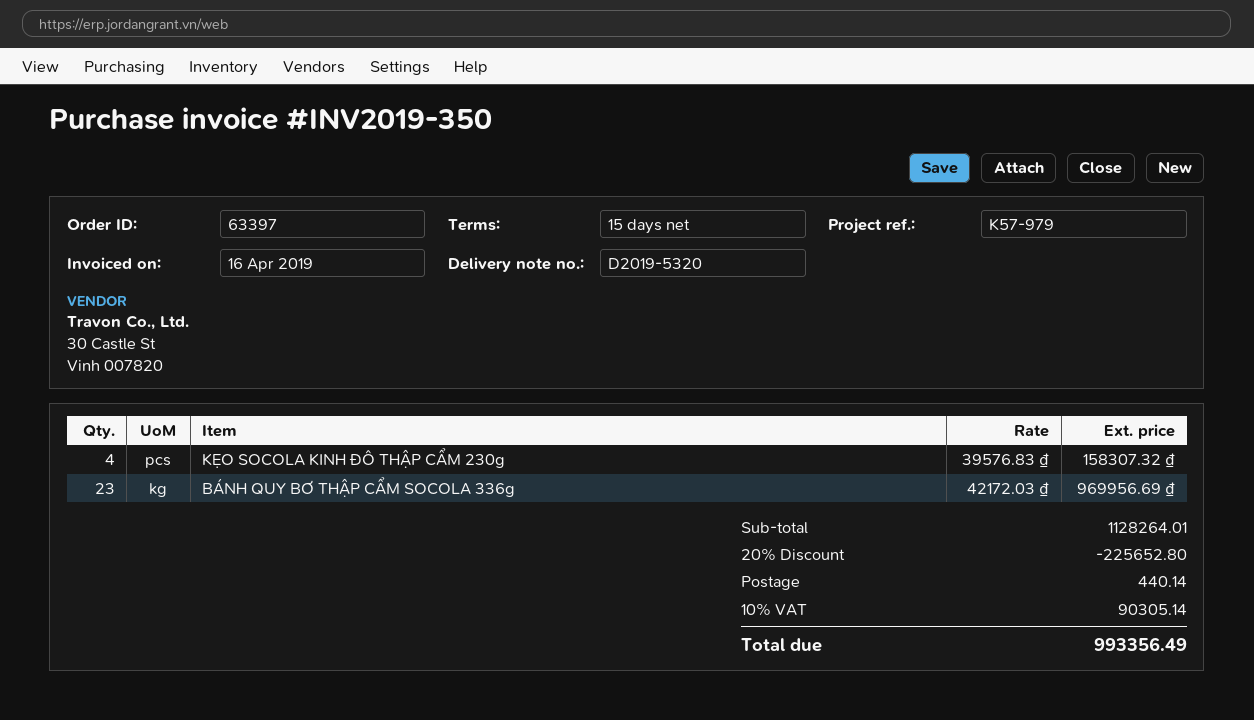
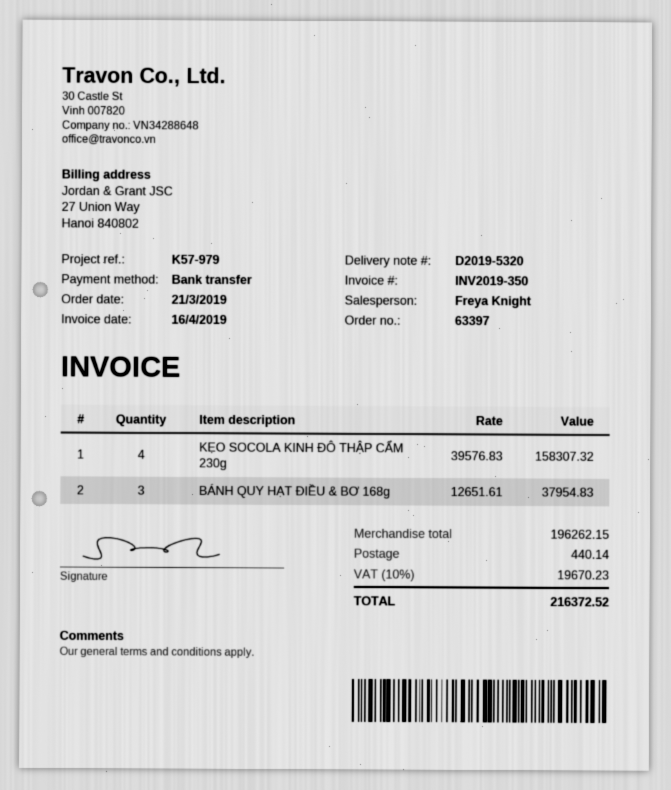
BÁNH QUY BƠ THẬP CẨM SOCOLA 336g: 23 x 42172.03 = 969956.69 -> none
BÁNH QUY HẠT ĐIỀU & BƠ 168g: none -> 3 x 12651.61 = 37954.83
subtotal: 1128264.01 -> 196262.15
discount: 20% = 225652.80 -> none
tax: 10% = 90305.14 -> 10% = 19670.23
total: 993356.49 -> 216372.52

